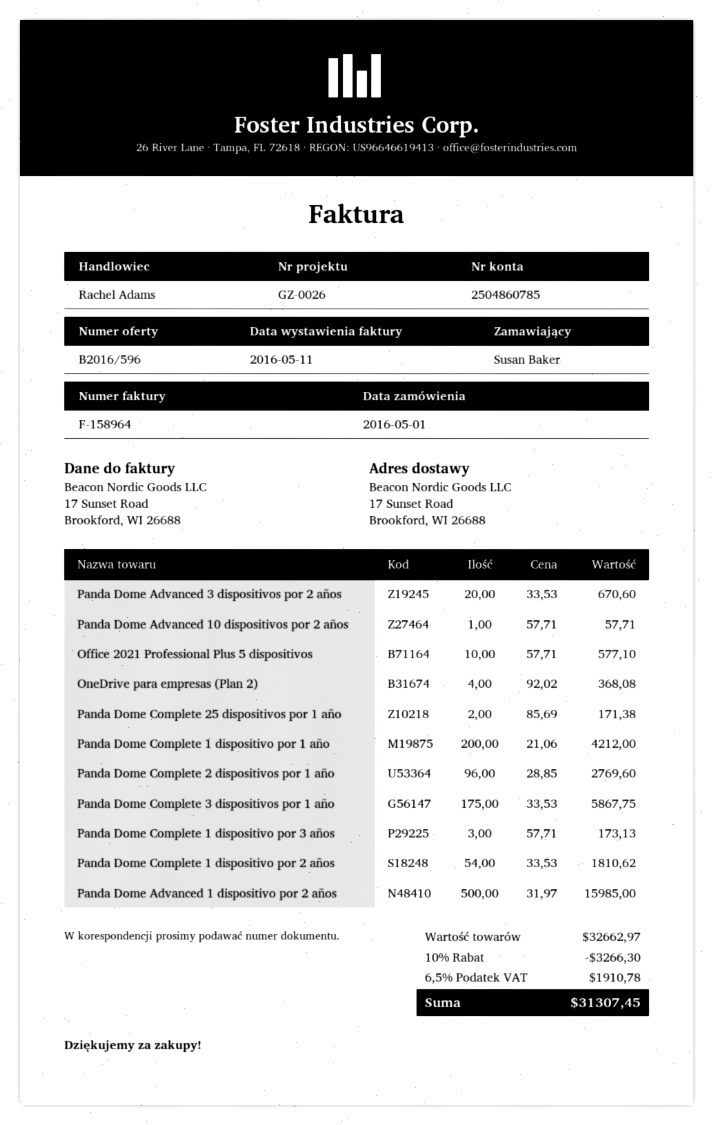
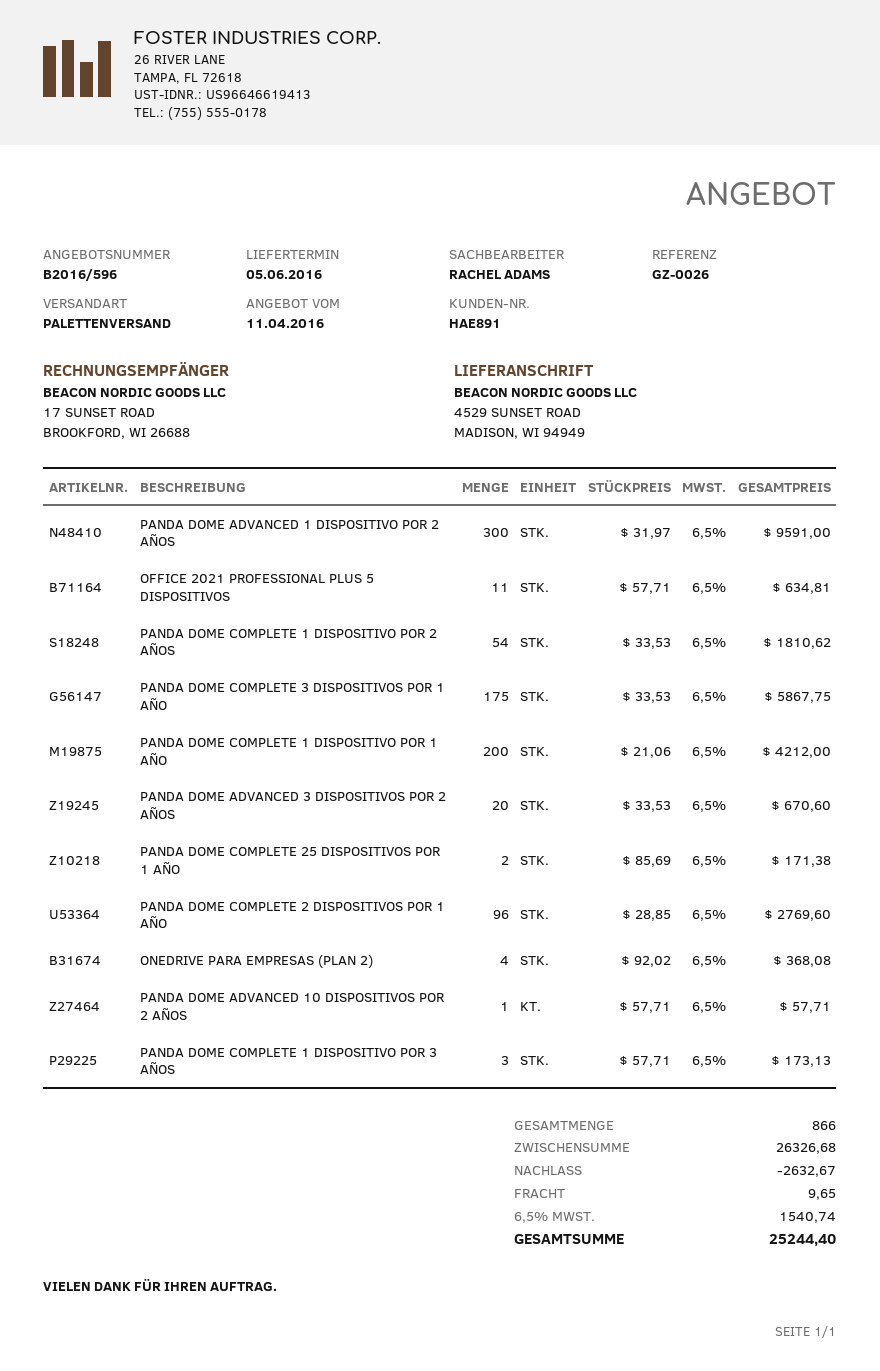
ship to: 17 Sunset Road, Brookford, WI 26688 -> 4529 SUNSET ROAD, MADISON, WI 94949
Office 2021 Professional Plus 5 dispositivos: 10 x 57.71 = 577.10 -> 11 x 57.71 = 634.81
Panda Dome Advanced 1 dispositivo por 2 años: 500 x 31.97 = 15985.00 -> 300 x 31.97 = 9591.00
subtotal: 32662.97 -> 26326.68
discount: 3266.30 -> 2632.67
shipping: none -> 9.65
tax: 6.5% = 1910.78 -> 6.5% = 1540.74
total: 31307.45 -> 25244.40

